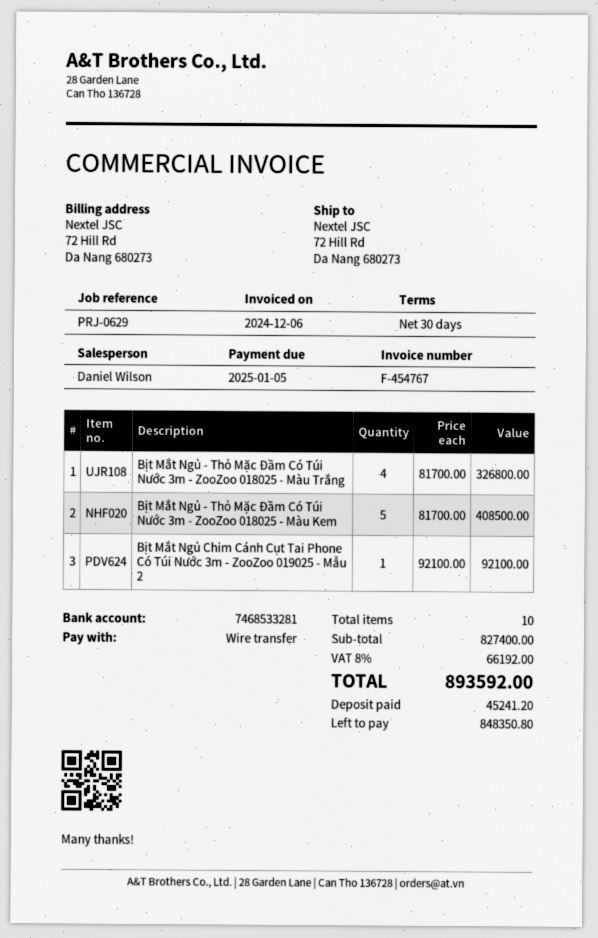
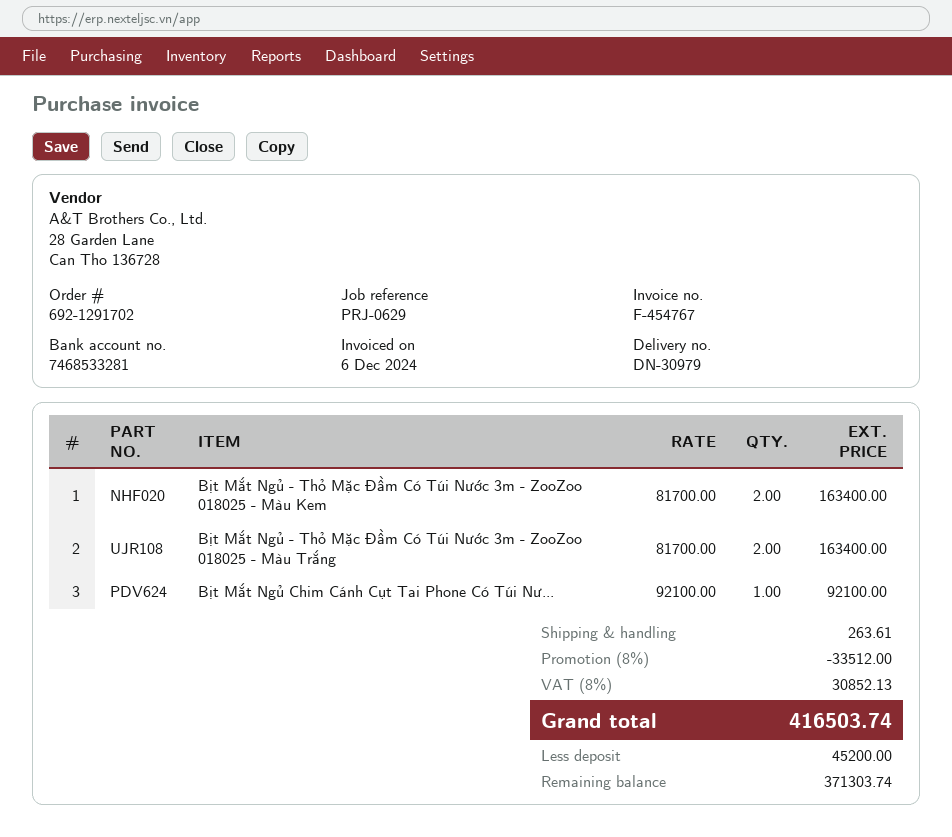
Bịt Mắt Ngủ - Thỏ Mặc Đầm Có Túi Nước 3m - ZooZoo 018025 - Màu Trắng: 4 x 81700.00 = 326800.00 -> 2 x 81700.00 = 163400.00
Bịt Mắt Ngủ - Thỏ Mặc Đầm Có Túi Nước 3m - ZooZoo 018025 - Màu Kem: 5 x 81700.00 = 408500.00 -> 2 x 81700.00 = 163400.00
discount: none -> 8% = 33512.00
shipping: none -> 263.61
tax: 8% = 66192.00 -> 8% = 30852.13
total: 893592.00 -> 416503.74
deposit: 45241.20 -> 45200.00
balance: 848350.80 -> 371303.74

